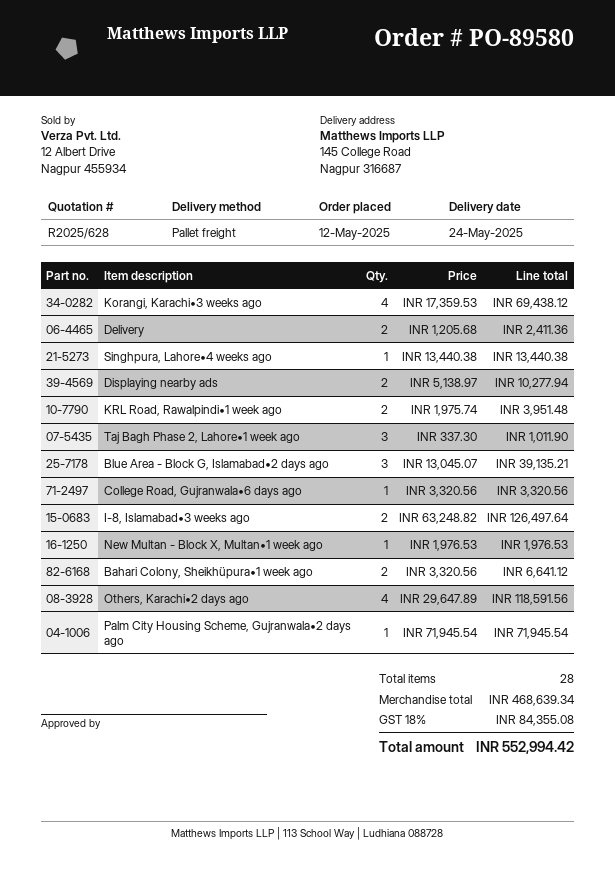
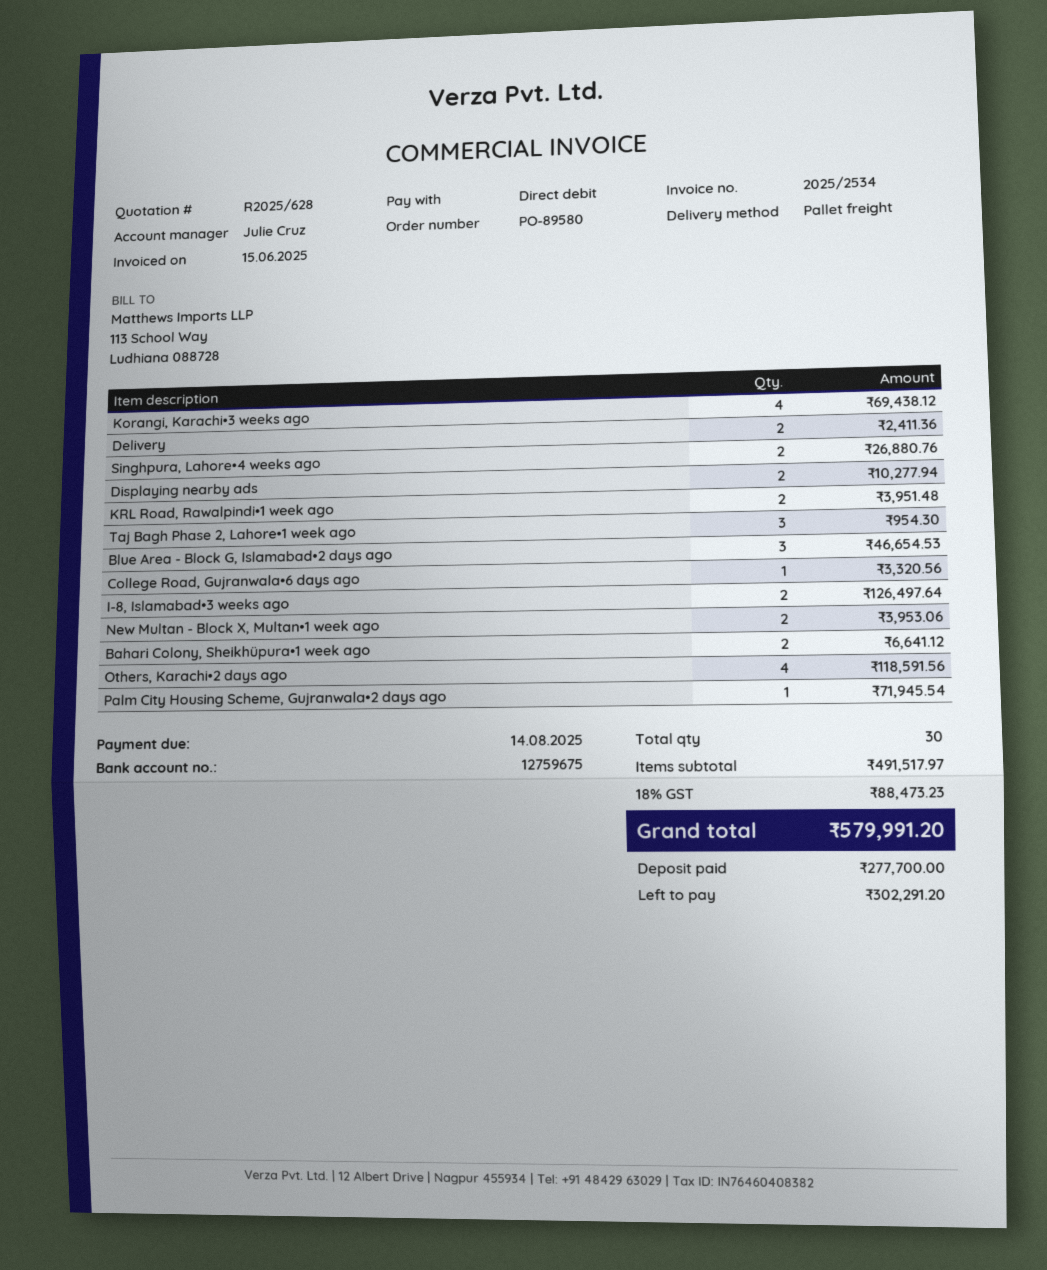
Singhpura, Lahore•4 weeks ago: 1 for 13440.38 -> 2 for 26880.76
Taj Bagh Phase 2, Lahore•1 week ago: 3 for 1011.90 -> 3 for 954.30
Blue Area - Block G, Islamabad•2 days ago: 3 for 39135.21 -> 3 for 46654.53
New Multan - Block X, Multan•1 week ago: 1 for 1976.53 -> 2 for 3953.06
total quantity: 28 -> 30
subtotal: 468639.34 -> 491517.97
tax: 18% = 84355.08 -> 18% = 88473.23
total: 552994.42 -> 579991.20

